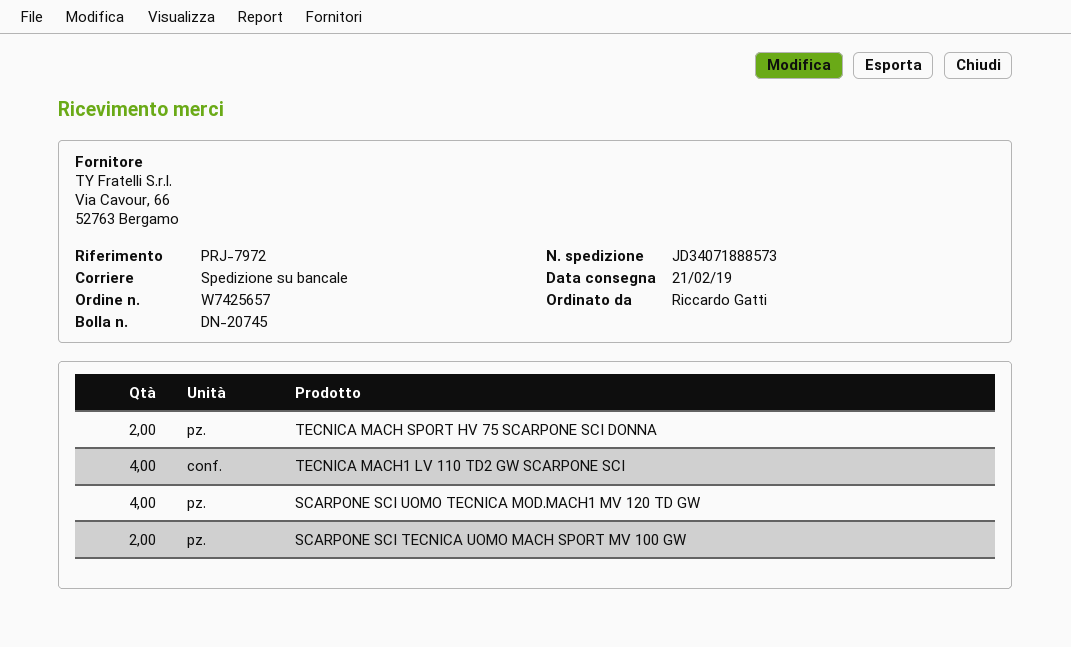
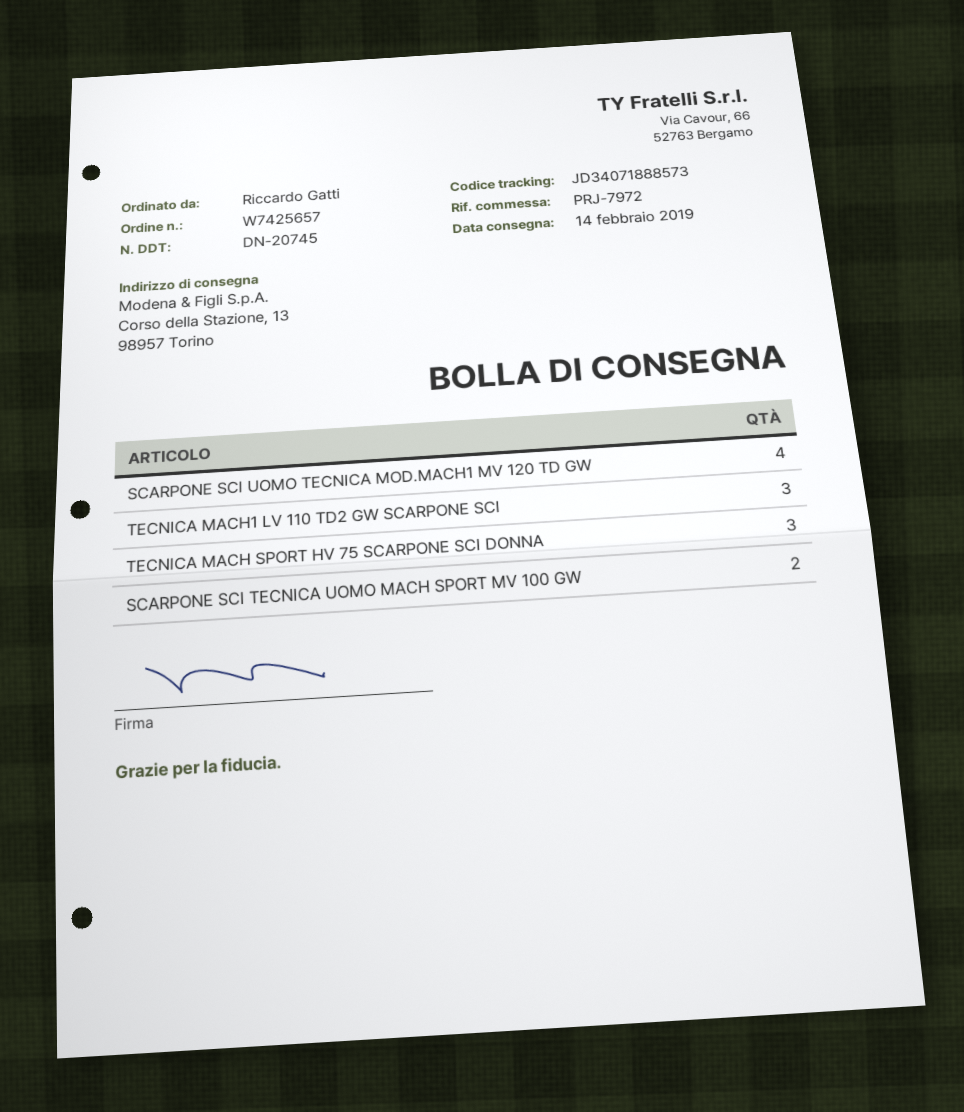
delivery date: 2019-02-21 -> 2019-02-14
TECNICA MACH SPORT HV 75 SCARPONE SCI DONNA: 2 -> 3
TECNICA MACH1 LV 110 TD2 GW SCARPONE SCI: 4 -> 3

